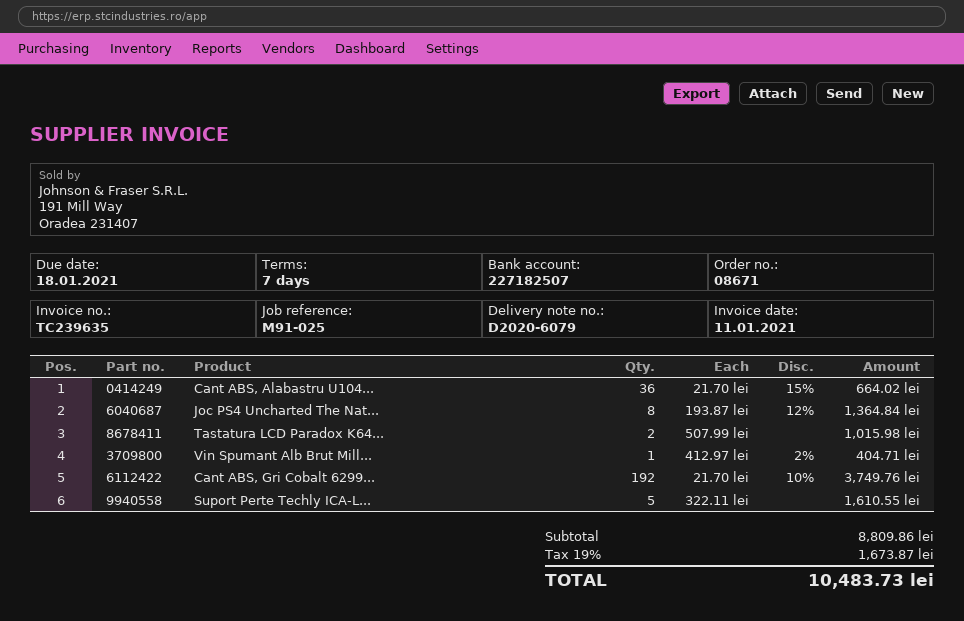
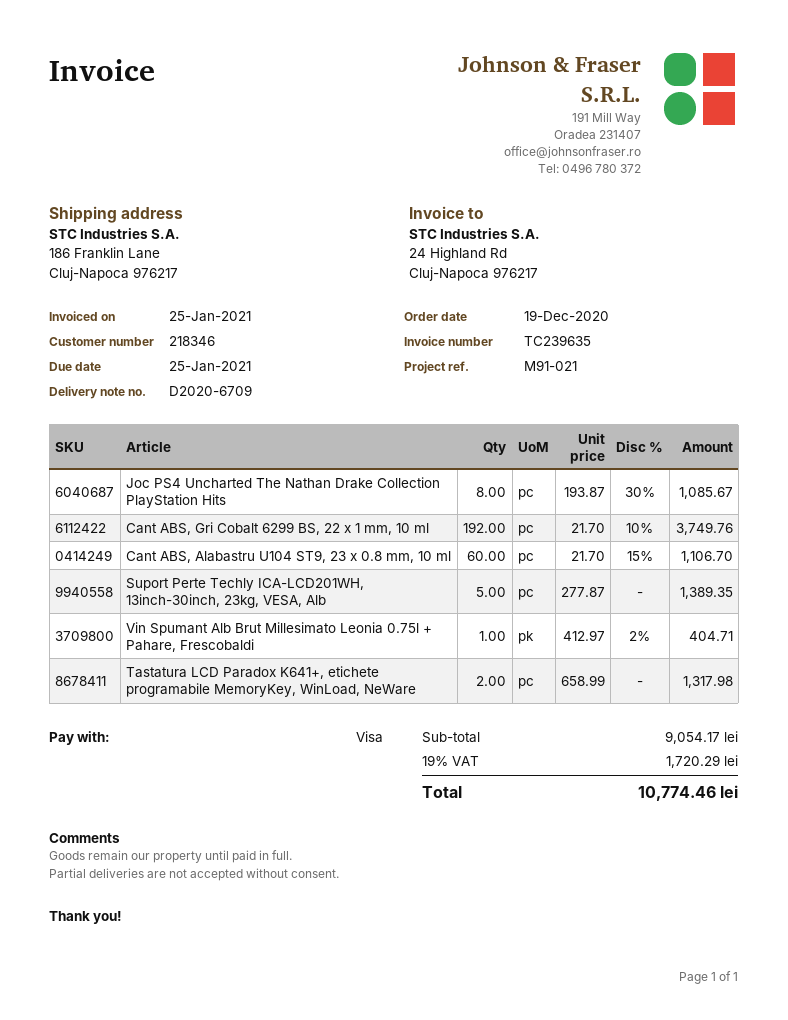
delivery note number: D2020-6079 -> D2020-6709
invoice date: 2021-01-11 -> 2021-01-25
due date: 2021-01-18 -> 2021-01-25
reference: M91-025 -> M91-021
Cant ABS, Alabastru U104...: 36 x 21.70 - 15% = 664.02 -> 60 x 21.70 - 15% = 1106.70
Joc PS4 Uncharted The Nat...: 8 x 193.87 - 12% = 1364.84 -> 8 x 193.87 - 30% = 1085.67
Tastatura LCD Paradox K64...: 2 x 507.99 = 1015.98 -> 2 x 658.99 = 1317.98
Suport Perte Techly ICA-L...: 5 x 322.11 = 1610.55 -> 5 x 277.87 = 1389.35
subtotal: 8809.86 -> 9054.17
tax: 19% = 1673.87 -> 19% = 1720.29
total: 10483.73 -> 10774.46

